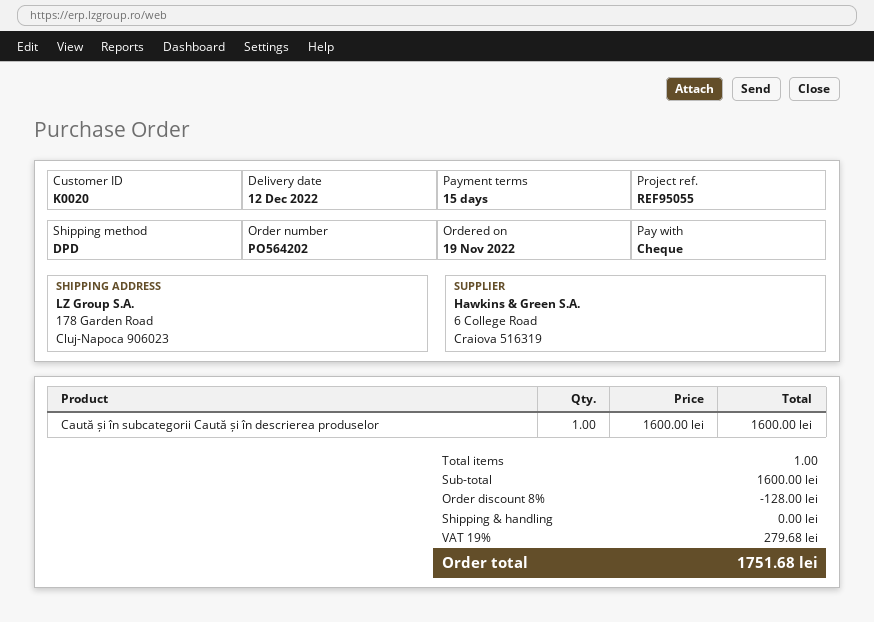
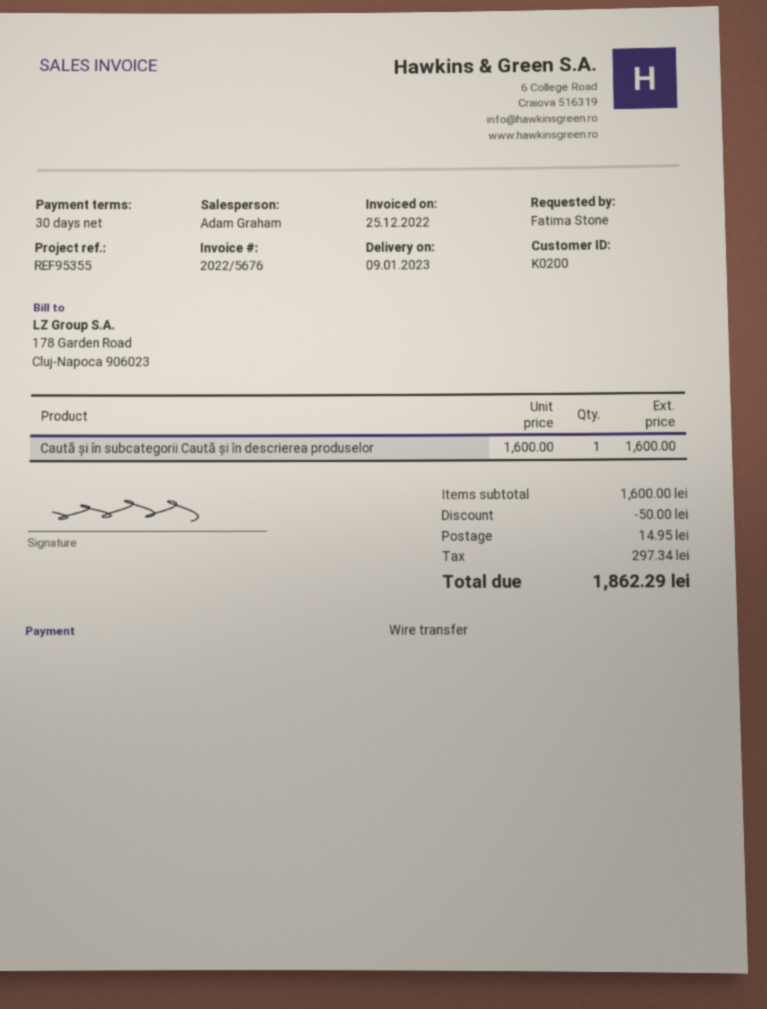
delivery date: 2022-12-12 -> 2023-01-09
payment terms: 15 days -> 30 days
customer number: K0020 -> K0200
reference: REF95055 -> REF95355
payment method: cheque -> bank transfer
discount: 128.00 -> 50.00
shipping: 0.00 -> 14.95
tax: 279.68 -> 297.34
total: 1751.68 -> 1862.29

